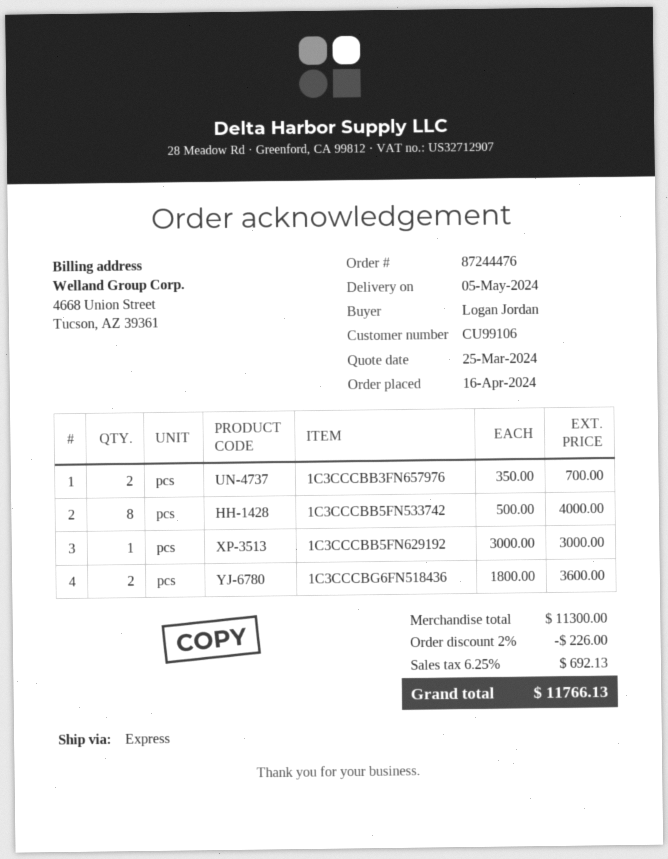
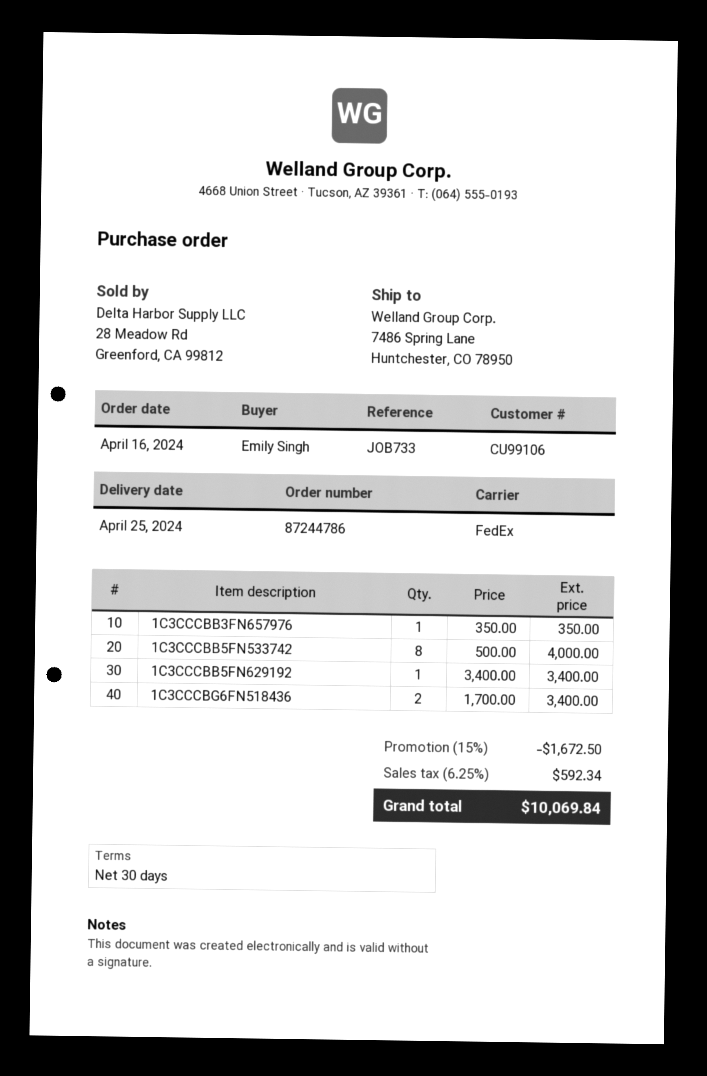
order number: 87244476 -> 87244786
delivery date: 2024-05-05 -> 2024-04-25
ordered by: Logan Jordan -> Emily Singh
shipping method: express -> FedEx
1C3CCCBB3FN657976: 2 x 350.00 = 700.00 -> 1 x 350.00 = 350.00
1C3CCCBB5FN629192: 1 x 3000.00 = 3000.00 -> 1 x 3400.00 = 3400.00
1C3CCCBG6FN518436: 2 x 1800.00 = 3600.00 -> 2 x 1700.00 = 3400.00
discount: 2% = 226.00 -> 15% = 1672.50
tax: 6.25% = 692.13 -> 6.25% = 592.34
total: 11766.13 -> 10069.84

